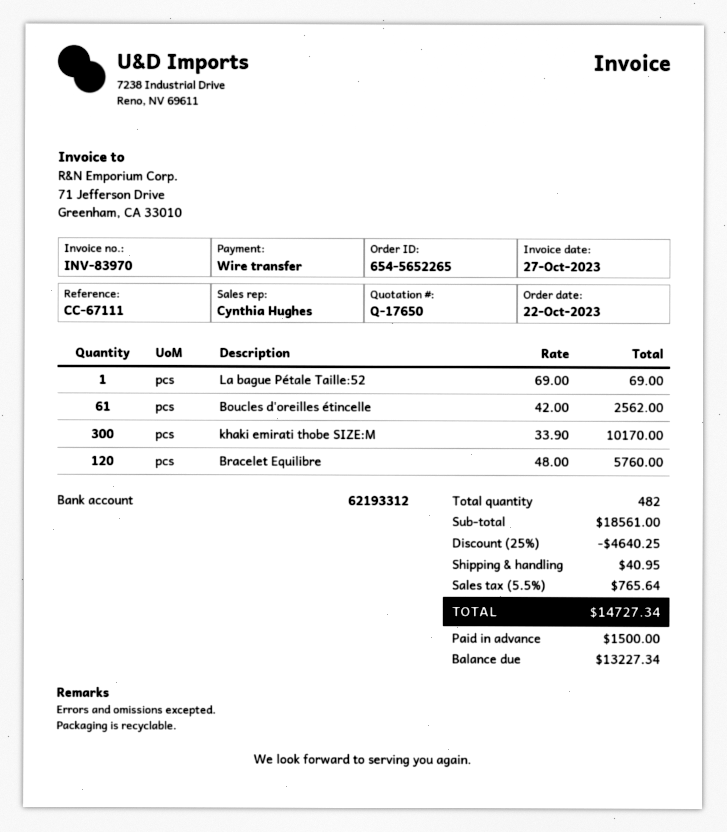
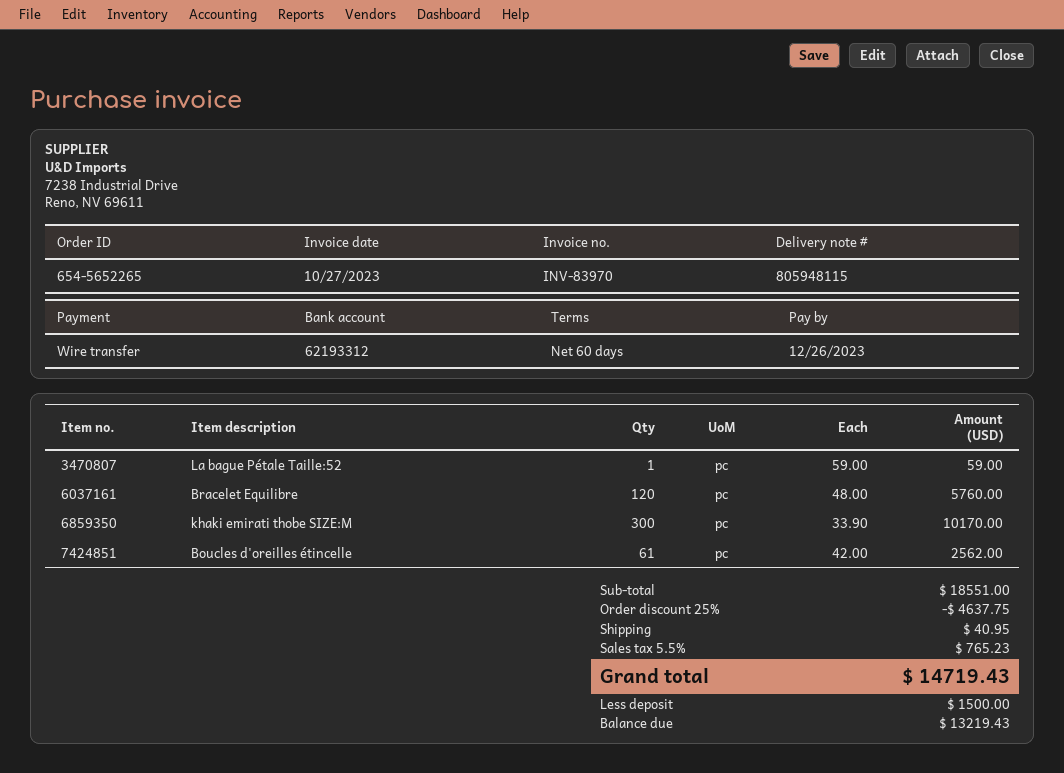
La bague Pétale Taille:52: 1 x 69.00 = 69.00 -> 1 x 59.00 = 59.00
subtotal: 18561.00 -> 18551.00
discount: 25% = 4640.25 -> 25% = 4637.75
tax: 5.5% = 765.64 -> 5.5% = 765.23
total: 14727.34 -> 14719.43
balance: 13227.34 -> 13219.43

